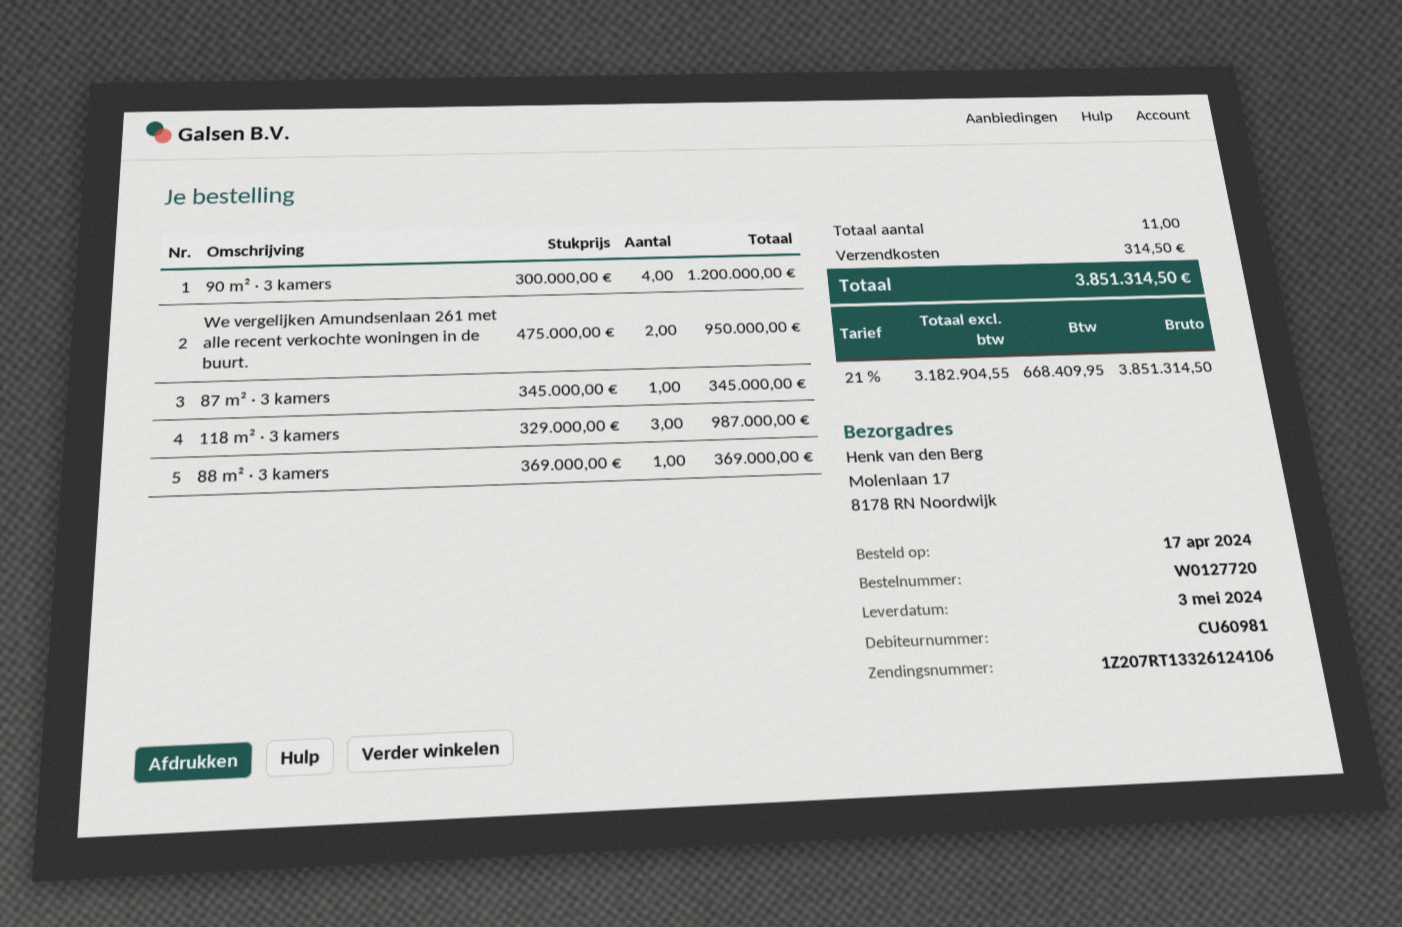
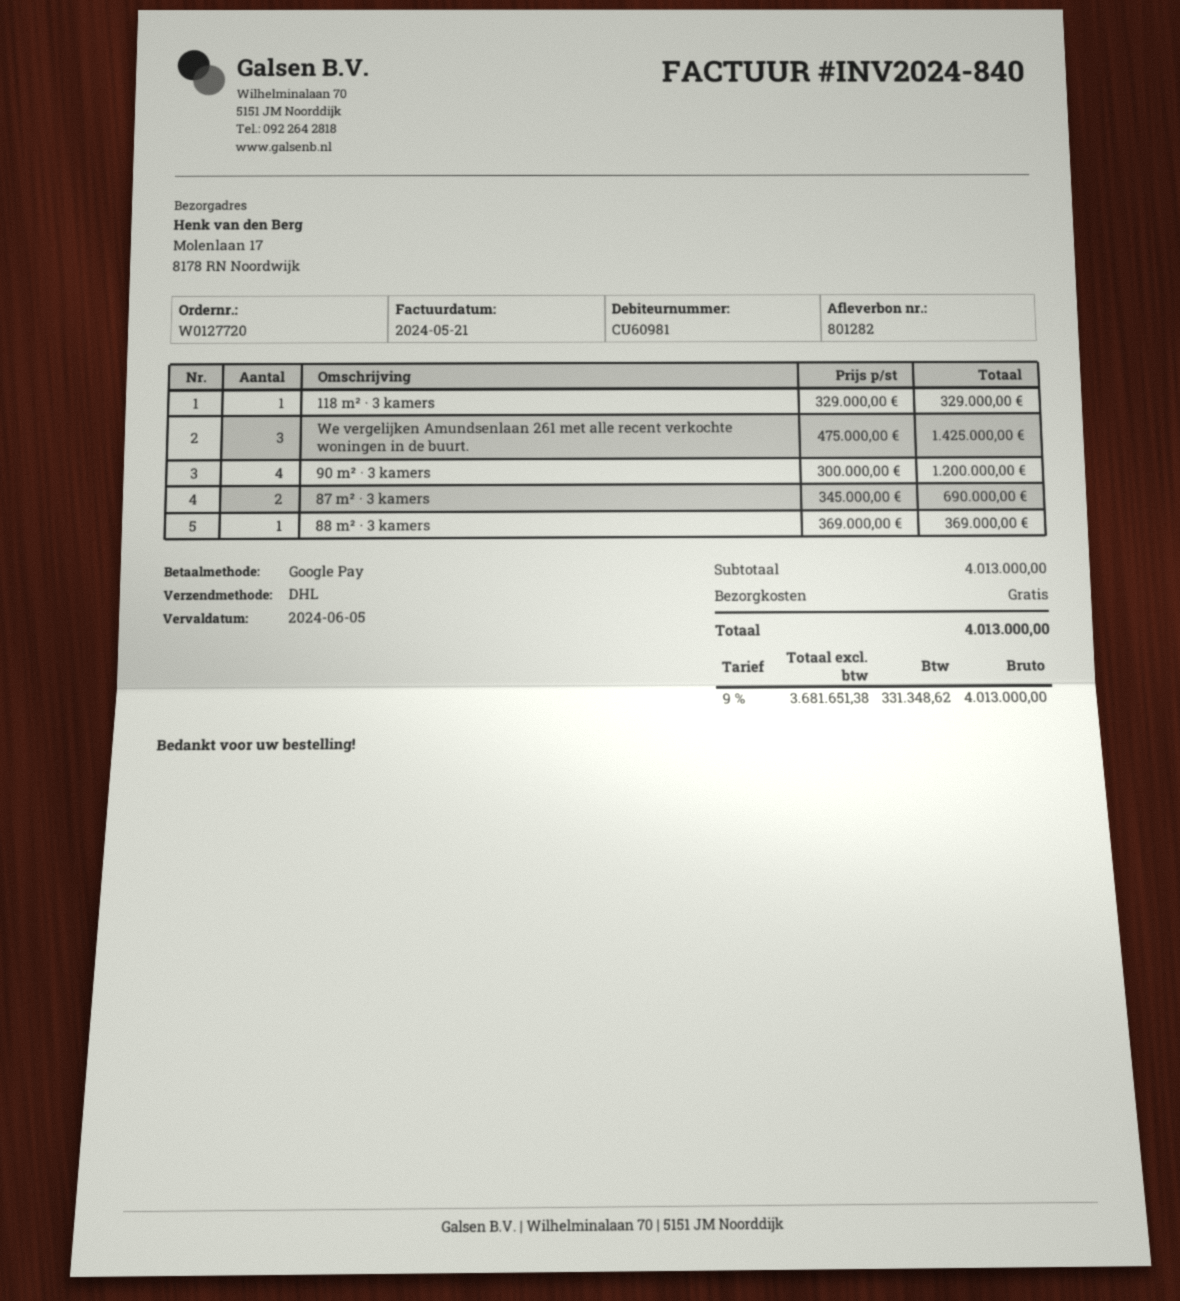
We vergelijken Amundsenlaan 261 met alle recent verkochte woningen in de buurt.: 2 x 475000.00 = 950000.00 -> 3 x 475000.00 = 1425000.00
87 m² · 3 kamers: 1 x 345000.00 = 345000.00 -> 2 x 345000.00 = 690000.00
118 m² · 3 kamers: 3 x 329000.00 = 987000.00 -> 1 x 329000.00 = 329000.00
shipping: 314.50 -> 0.00
net: 3182904.55 -> 3681651.38
tax: 21% = 668409.95 -> 9% = 331348.62
total: 3851314.50 -> 4013000.00

